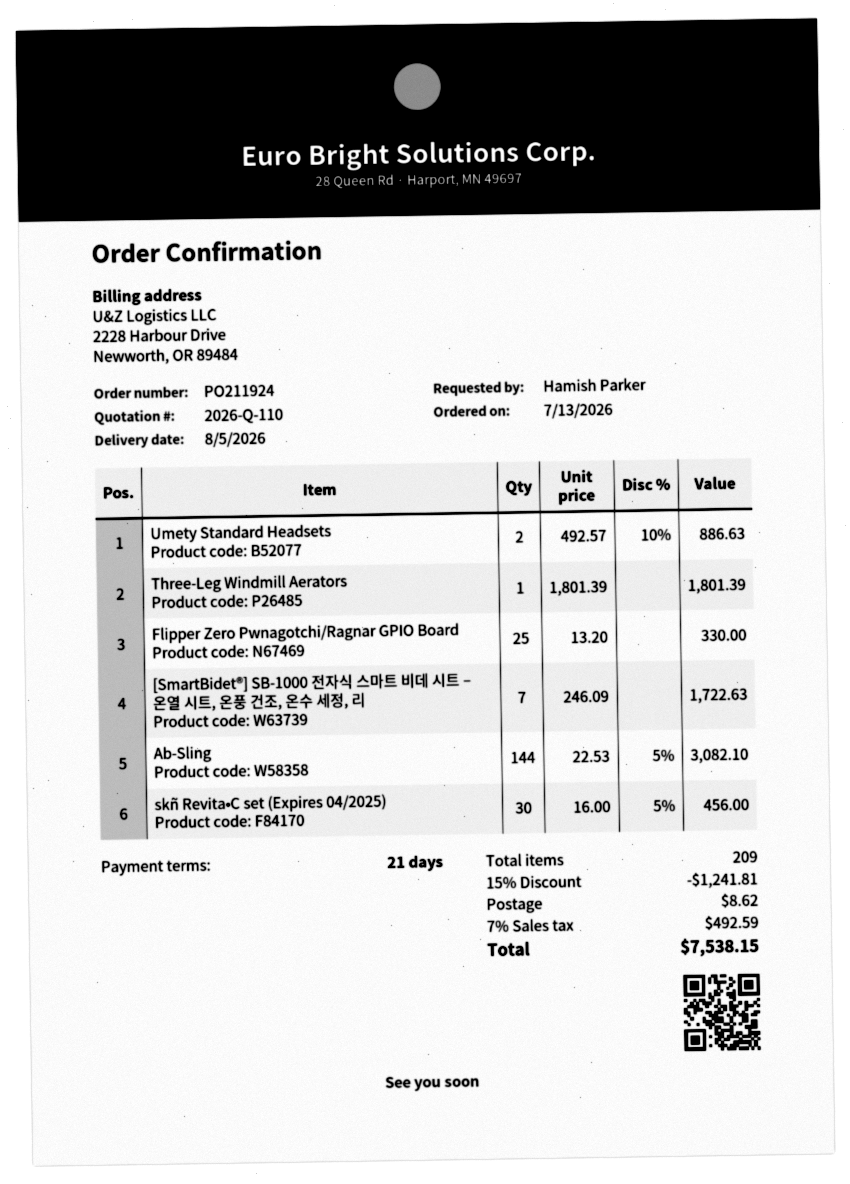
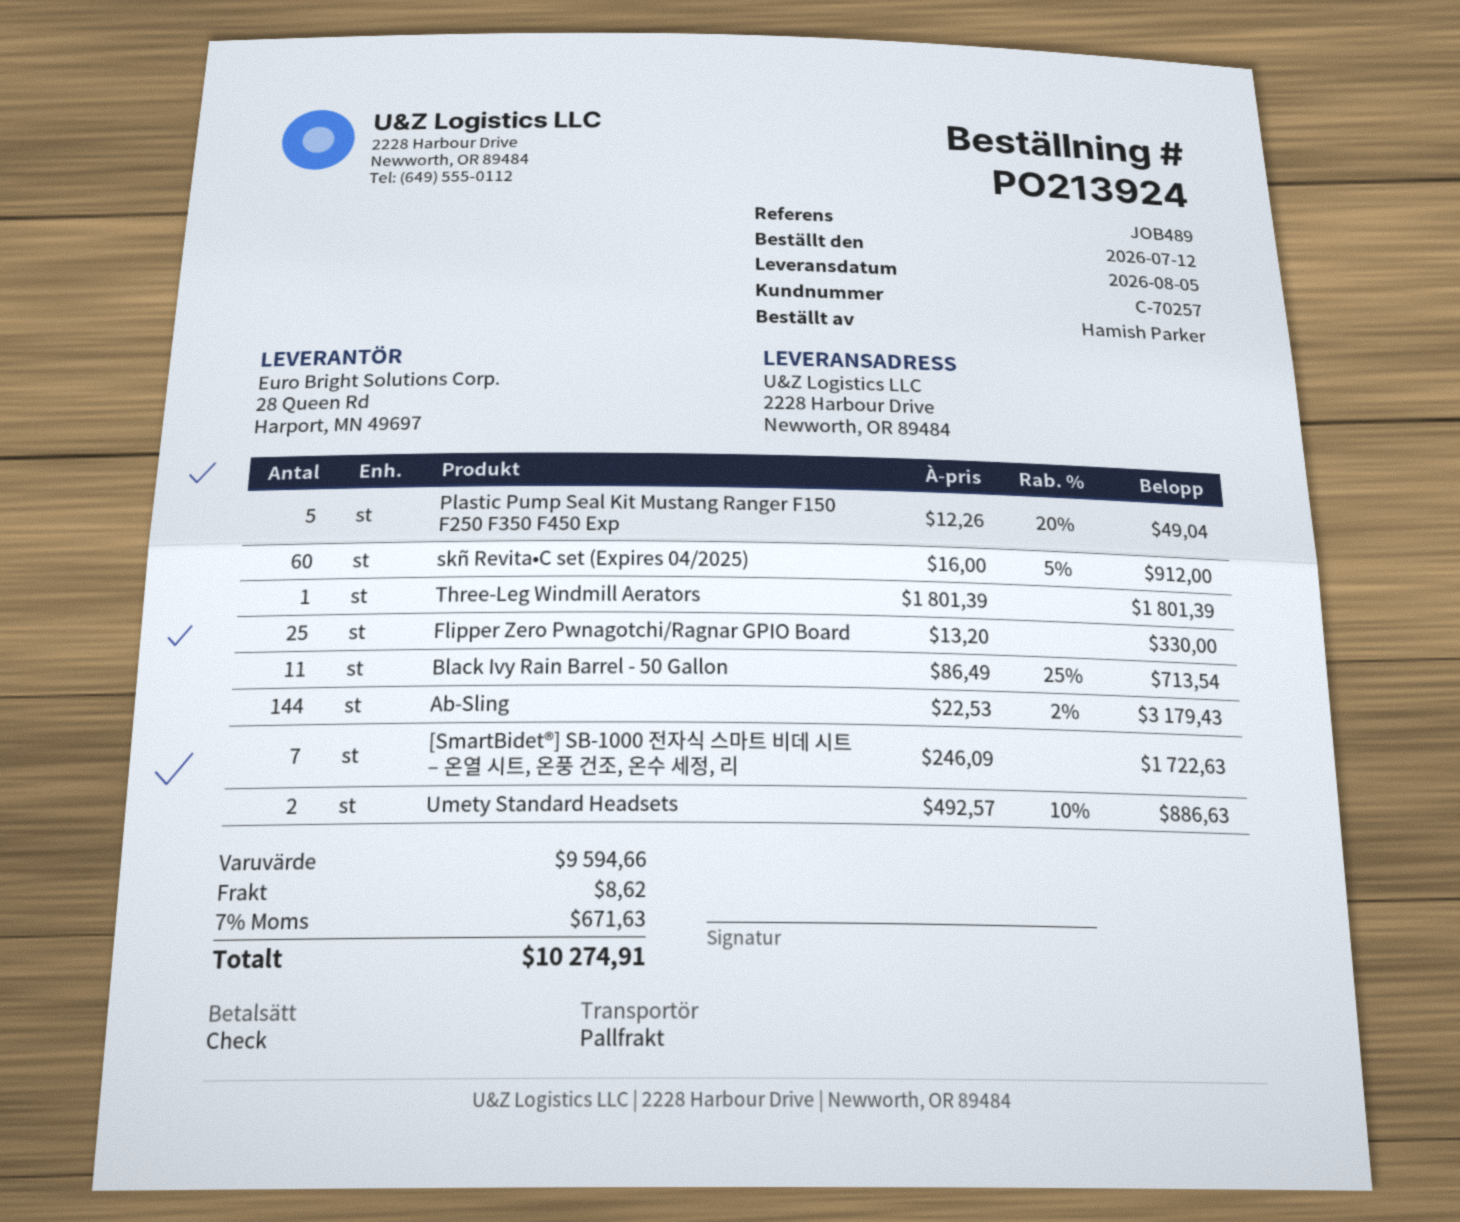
order number: PO211924 -> PO213924
order date: 2026-07-13 -> 2026-07-12
Ab-Sling: 144 x 22.53 - 5% = 3082.10 -> 144 x 22.53 - 2% = 3179.43
skñ Revita•C set (Expires 04/2025): 30 x 16.00 - 5% = 456.00 -> 60 x 16.00 - 5% = 912.00
Plastic Pump Seal Kit Mustang Ranger F150 F250 F350 F450 Exp: none -> 5 x 12.26 - 20% = 49.04
Black Ivy Rain Barrel - 50 Gallon: none -> 11 x 86.49 - 25% = 713.54
discount: 15% = 1241.81 -> none
tax: 7% = 492.59 -> 7% = 671.63
total: 7538.15 -> 10274.91

